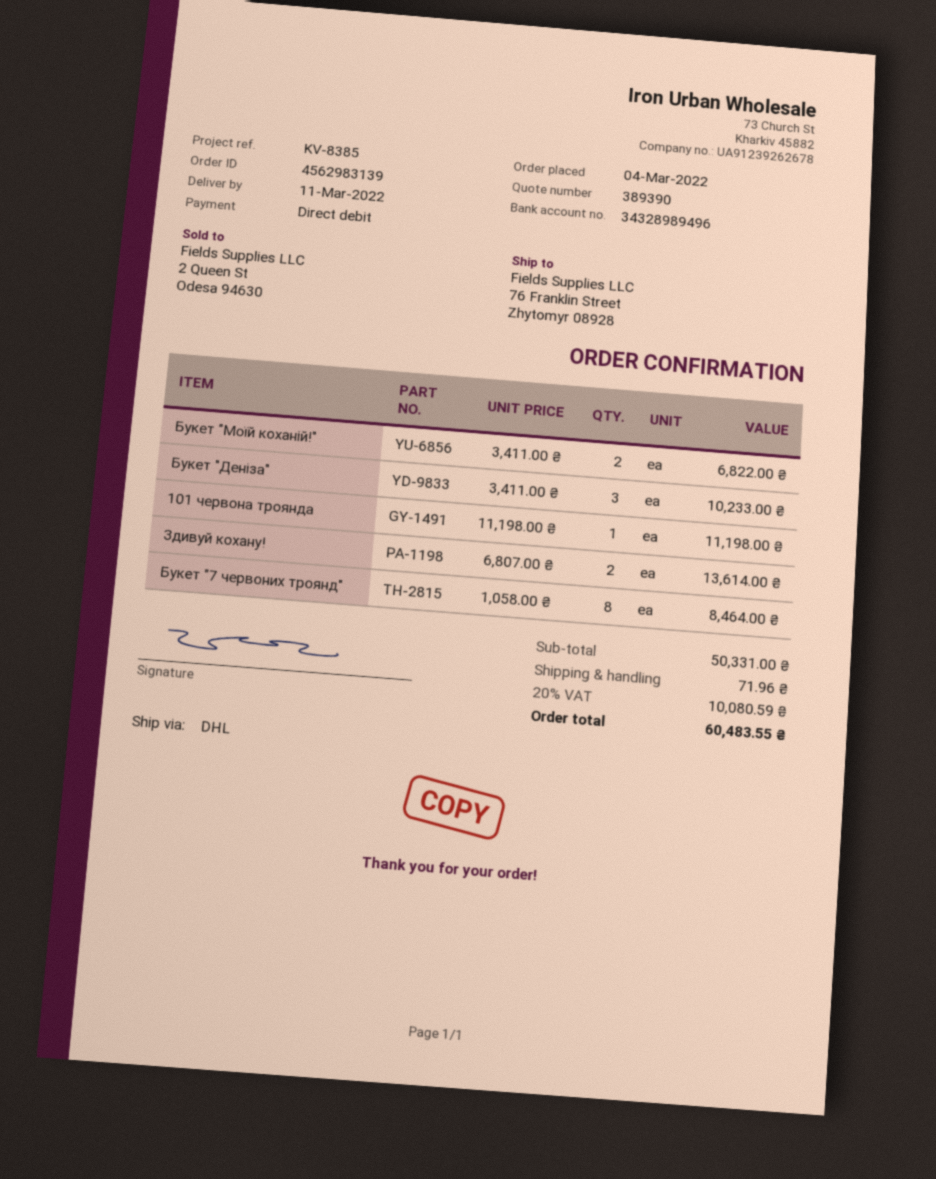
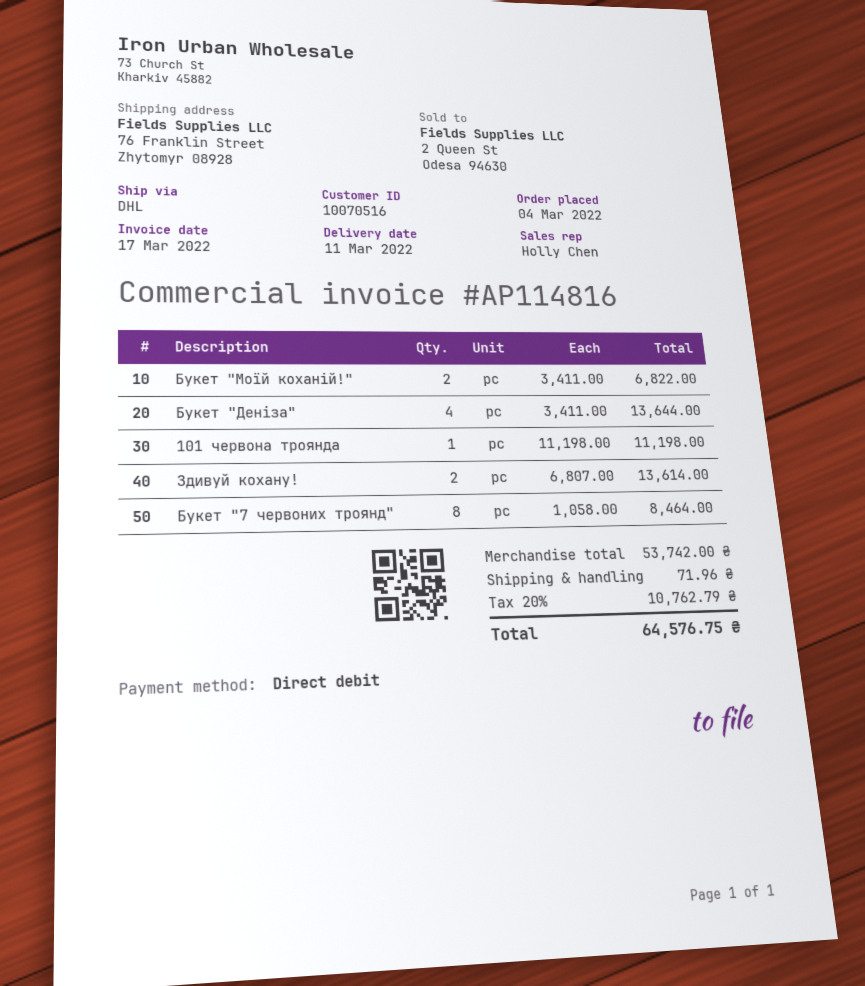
Букет "Деніза": 3 x 3411.00 = 10233.00 -> 4 x 3411.00 = 13644.00
subtotal: 50331.00 -> 53742.00
tax: 20% = 10080.59 -> 20% = 10762.79
total: 60483.55 -> 64576.75

